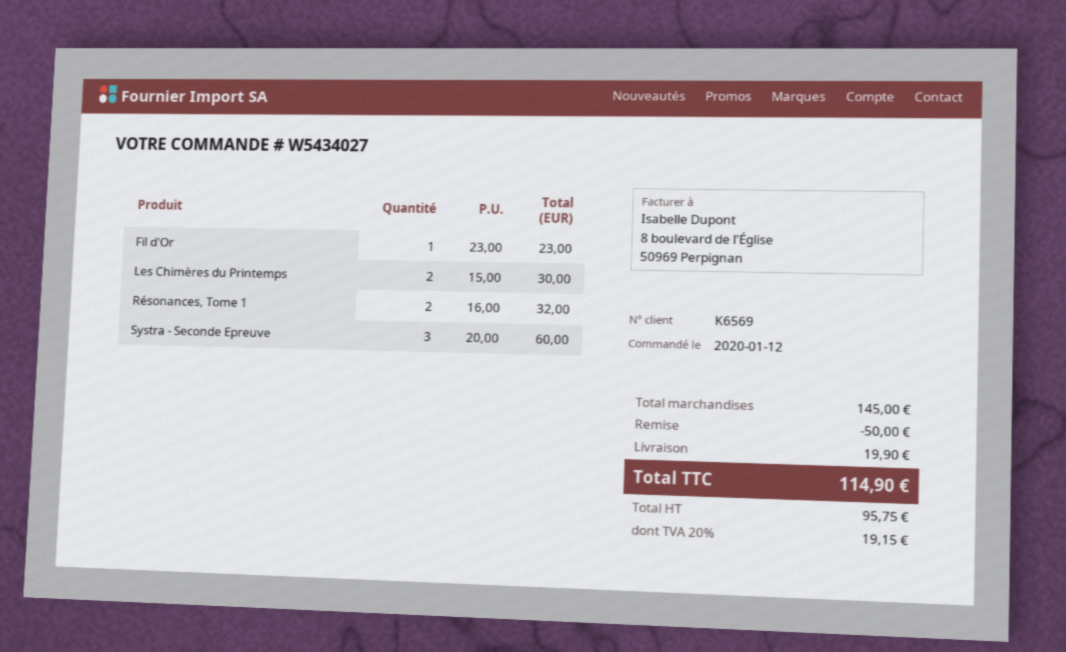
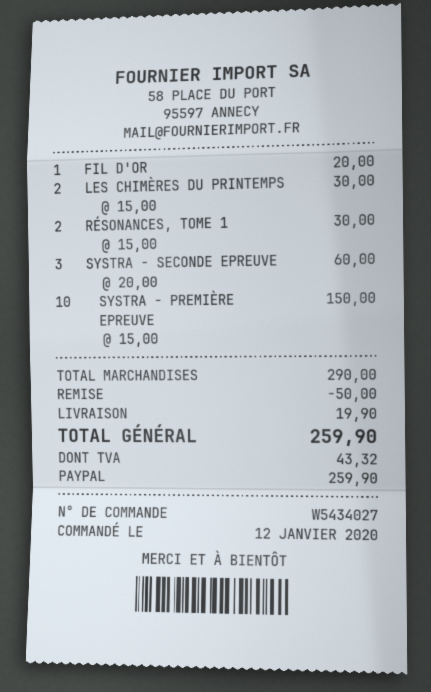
Fil d'Or: 1 x 23.00 = 23.00 -> 1 x 20.00 = 20.00
Résonances, Tome 1: 2 x 16.00 = 32.00 -> 2 x 15.00 = 30.00
SYSTRA - PREMIÈRE EPREUVE: none -> 10 x 15.00 = 150.00
subtotal: 145.00 -> 290.00
tax: 19.15 -> 43.32
total: 114.90 -> 259.90

